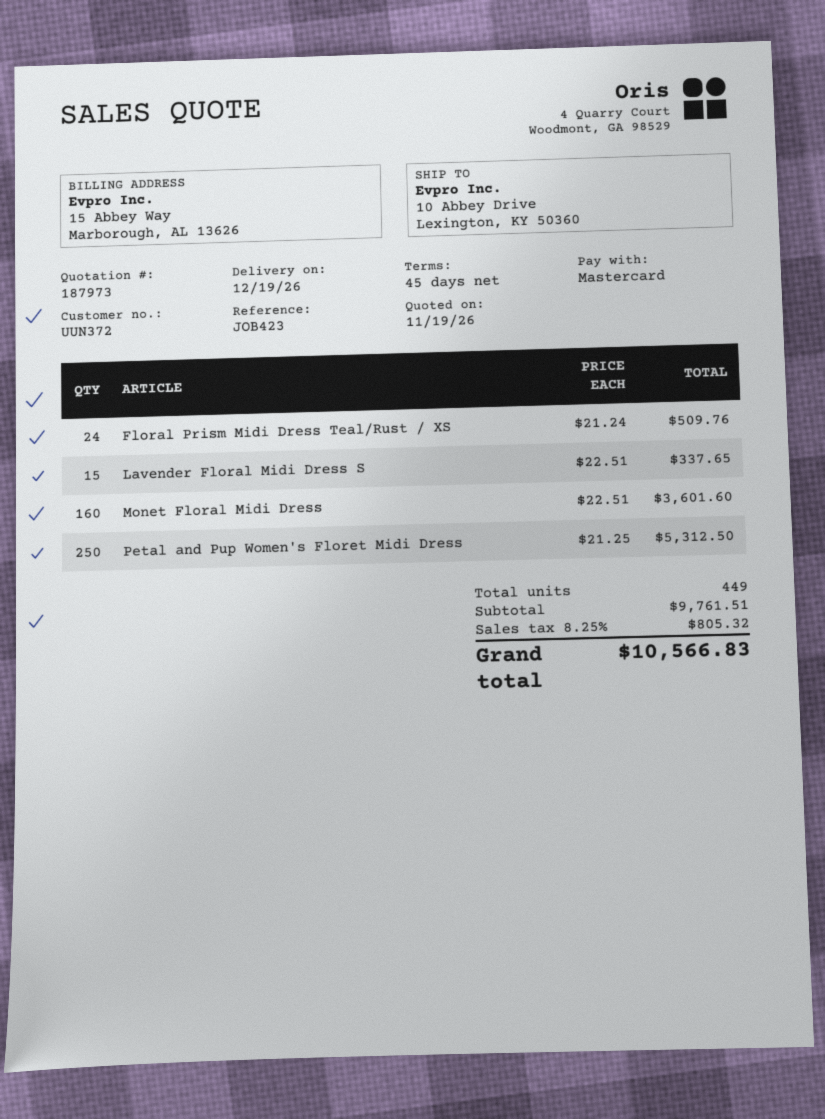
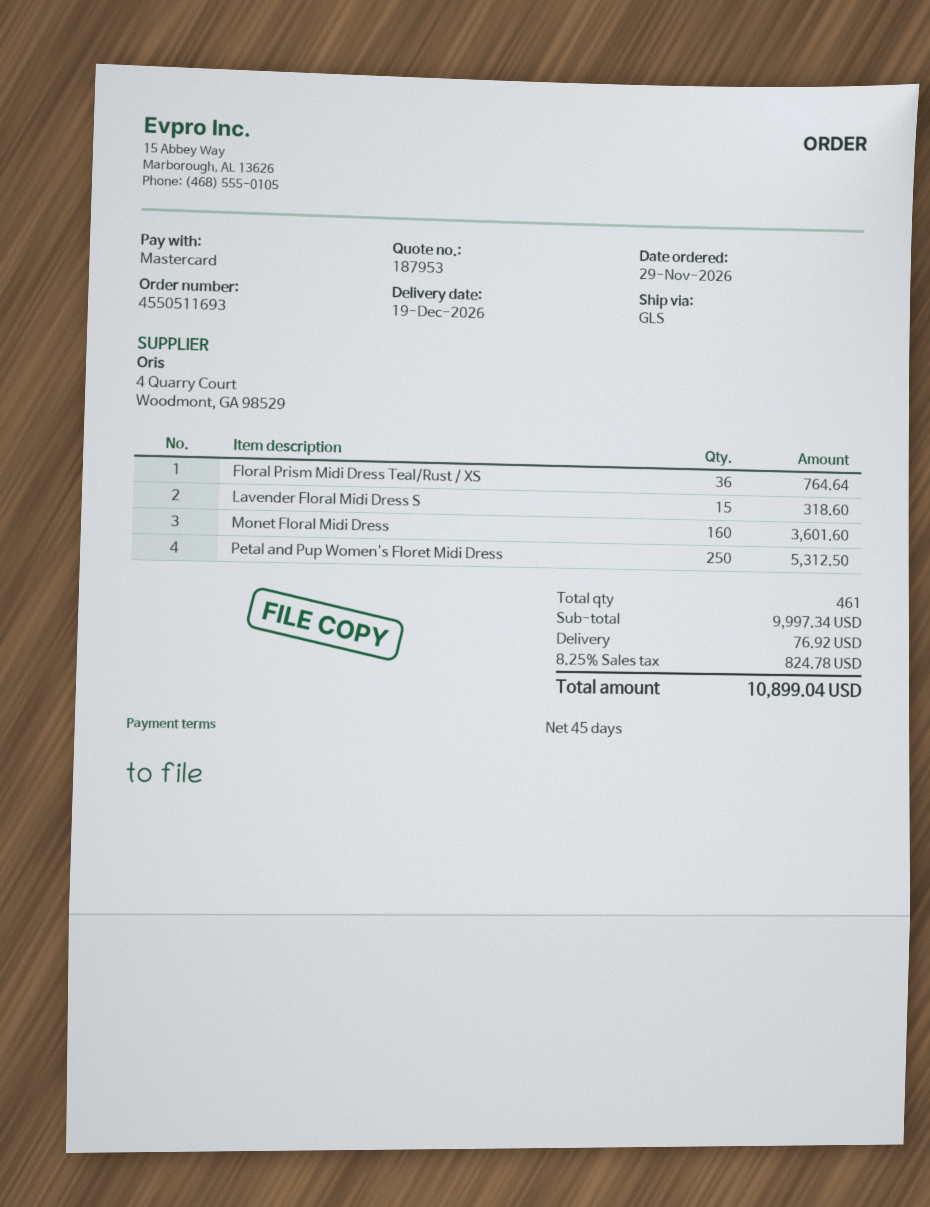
quote number: 187973 -> 187953
Floral Prism Midi Dress Teal/Rust / XS: 24 for 509.76 -> 36 for 764.64
Lavender Floral Midi Dress S: 15 for 337.65 -> 15 for 318.60
total quantity: 449 -> 461
subtotal: 9761.51 -> 9997.34
shipping: none -> 76.92
tax: 8.25% = 805.32 -> 8.25% = 824.78
total: 10566.83 -> 10899.04

